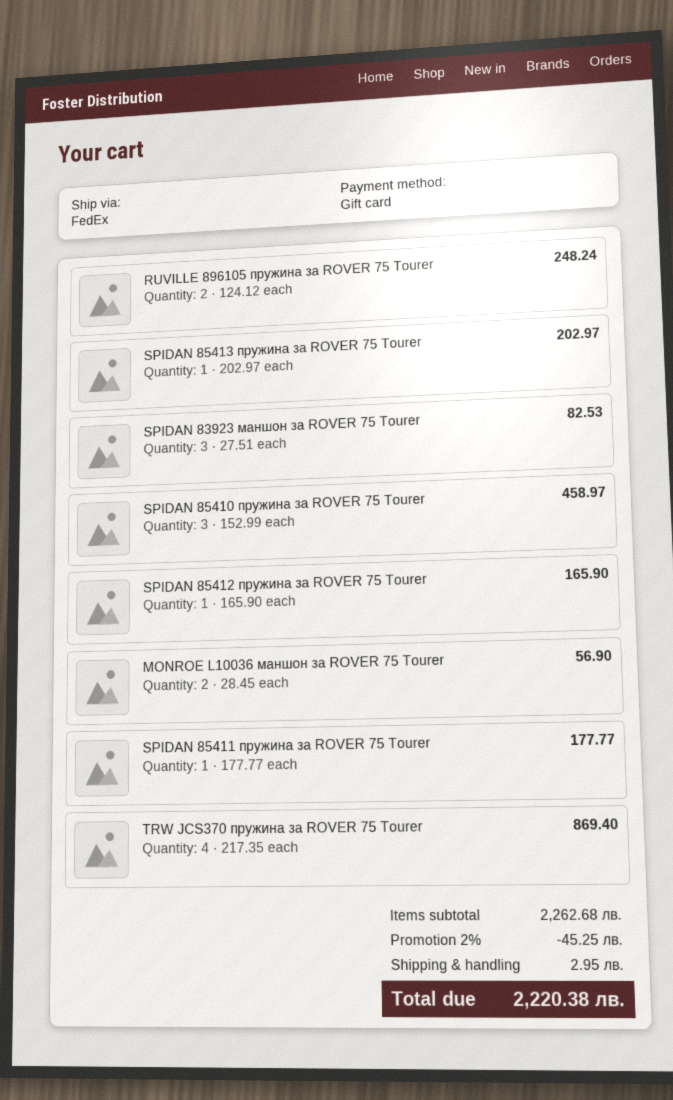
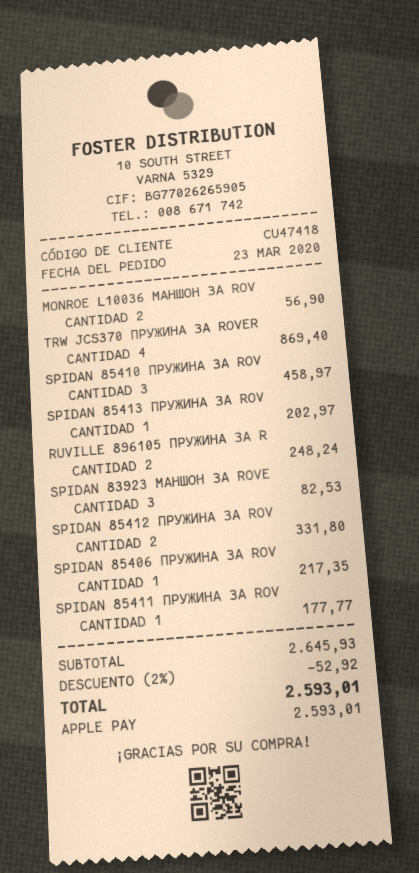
payment method: gift card -> Apple Pay
SPIDAN 85412 пружина за ROVER 75 Tourer: 1 for 165.90 -> 2 for 331.80
SPIDAN 85406 ПРУЖИНА ЗА ROV: none -> 1 for 217.35
subtotal: 2262.68 -> 2645.93
discount: 2% = 45.25 -> 2% = 52.92
shipping: 2.95 -> none
total: 2220.38 -> 2593.01

